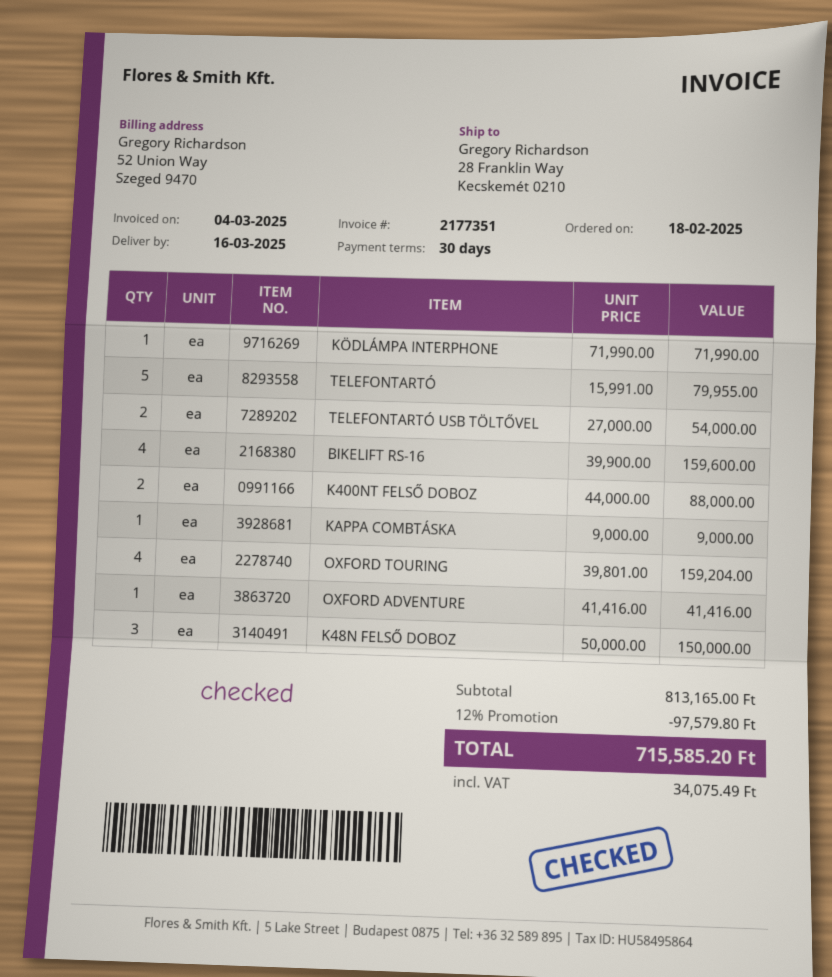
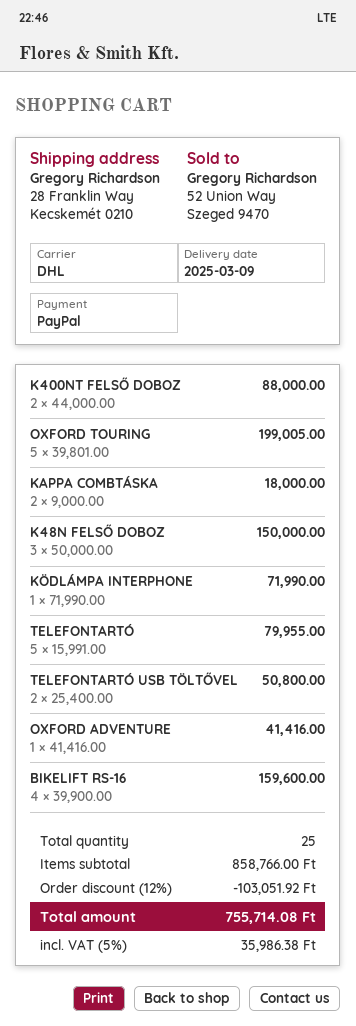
delivery date: 2025-03-16 -> 2025-03-09
TELEFONTARTÓ USB TÖLTŐVEL: 2 x 27000.00 = 54000.00 -> 2 x 25400.00 = 50800.00
KAPPA COMBTÁSKA: 1 x 9000.00 = 9000.00 -> 2 x 9000.00 = 18000.00
OXFORD TOURING: 4 x 39801.00 = 159204.00 -> 5 x 39801.00 = 199005.00
subtotal: 813165.00 -> 858766.00
discount: 12% = 97579.80 -> 12% = 103051.92
tax: 34075.49 -> 35986.38
total: 715585.20 -> 755714.08

